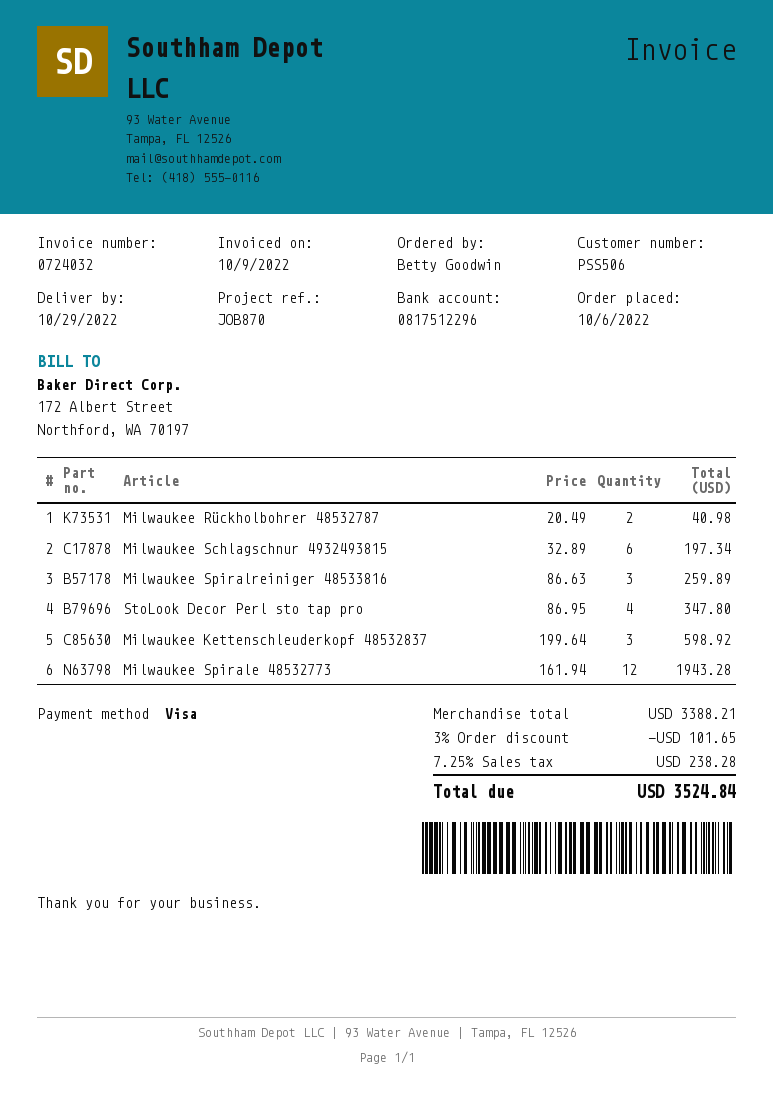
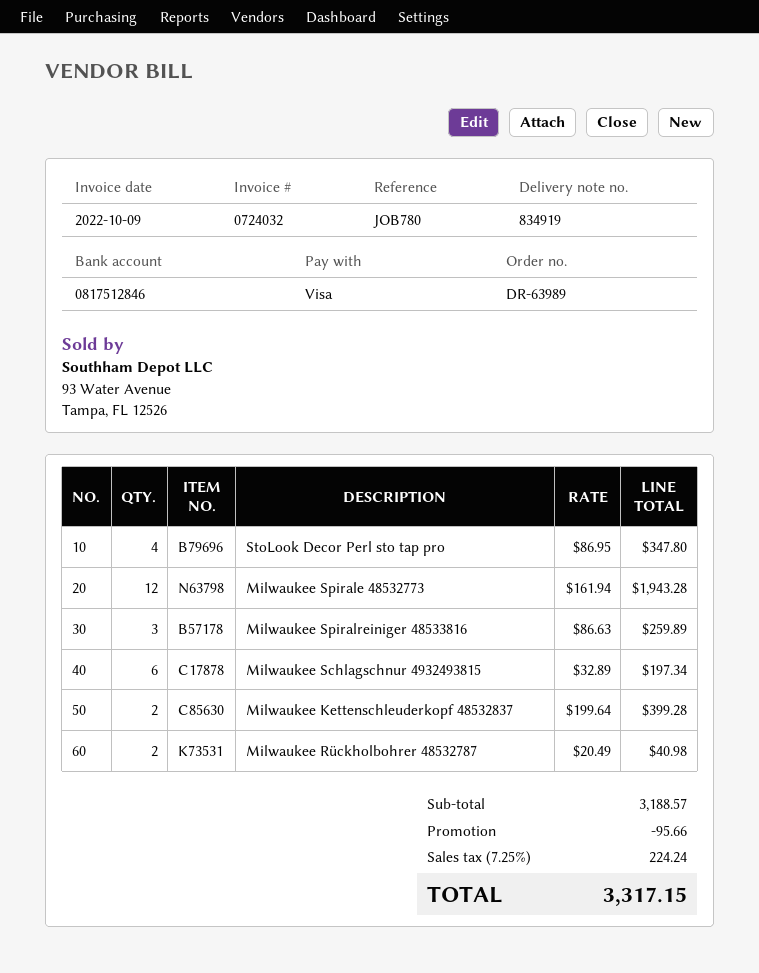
reference: JOB870 -> JOB780
bank account: 0817512296 -> 0817512846
Milwaukee Kettenschleuderkopf 48532837: 3 x 199.64 = 598.92 -> 2 x 199.64 = 399.28
subtotal: 3388.21 -> 3188.57
discount: 101.65 -> 95.66
tax: 7.25% = 238.28 -> 7.25% = 224.24
total: 3524.84 -> 3317.15

